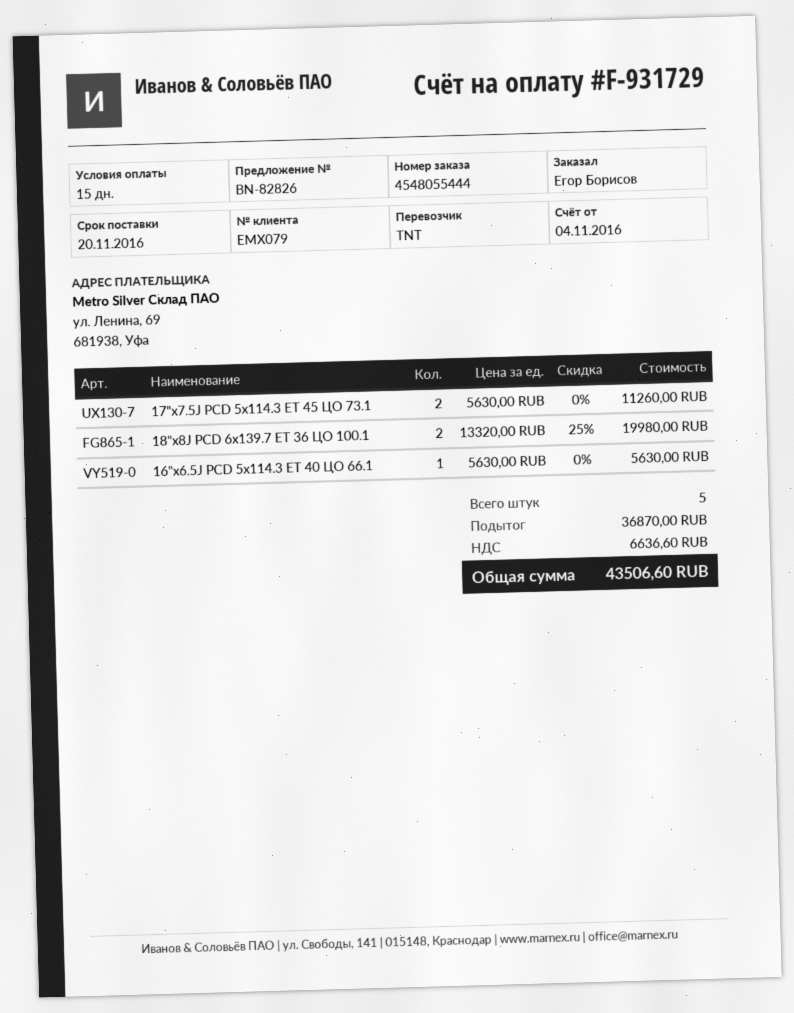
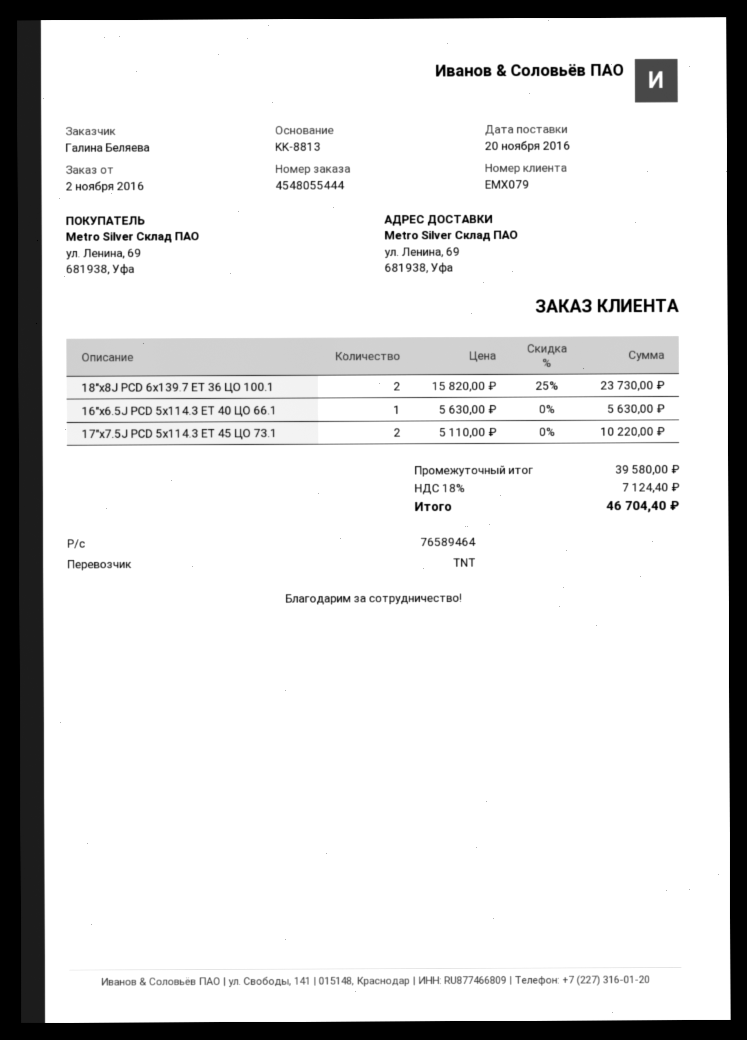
ordered by: Егор Борисов -> Галина Беляева
17"x7.5J PCD 5x114.3 ЕТ 45 ЦО 73.1: 2 x 5630.00 = 11260.00 -> 2 x 5110.00 = 10220.00
18"x8J PCD 6x139.7 ЕТ 36 ЦО 100.1: 2 x 13320.00 - 25% = 19980.00 -> 2 x 15820.00 - 25% = 23730.00
subtotal: 36870.00 -> 39580.00
tax: 6636.60 -> 7124.40
total: 43506.60 -> 46704.40

